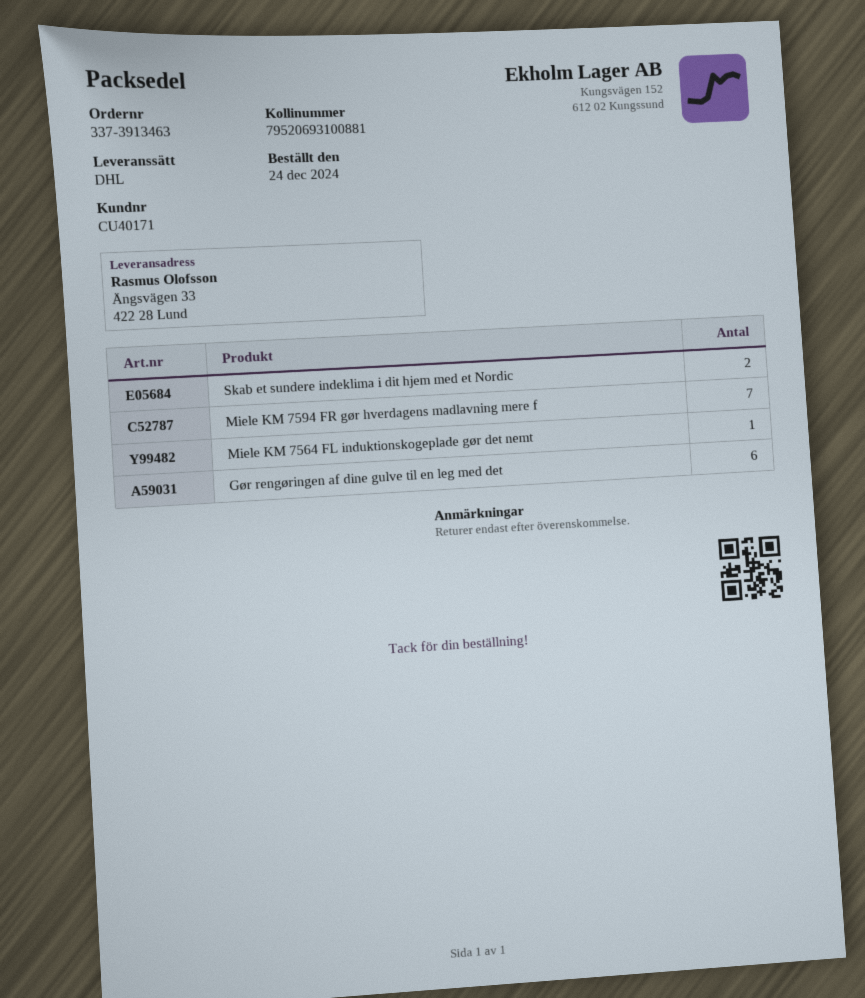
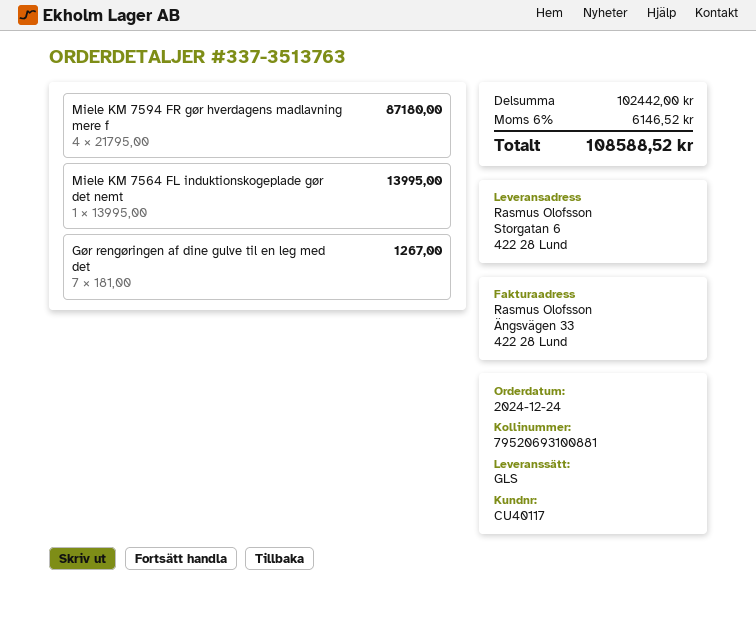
order number: 337-3913463 -> 337-3513763
customer number: CU40171 -> CU40117
shipping method: DHL -> GLS
ship to: Ängsvägen 33, 422 28 Lund -> Storgatan 6, 422 28 Lund
Skab et sundere indeklima i dit hjem med et Nordic: 2 -> none
Miele KM 7594 FR gør hverdagens madlavning mere f: 7 -> 4
Gør rengøringen af dine gulve til en leg med det: 6 -> 7

